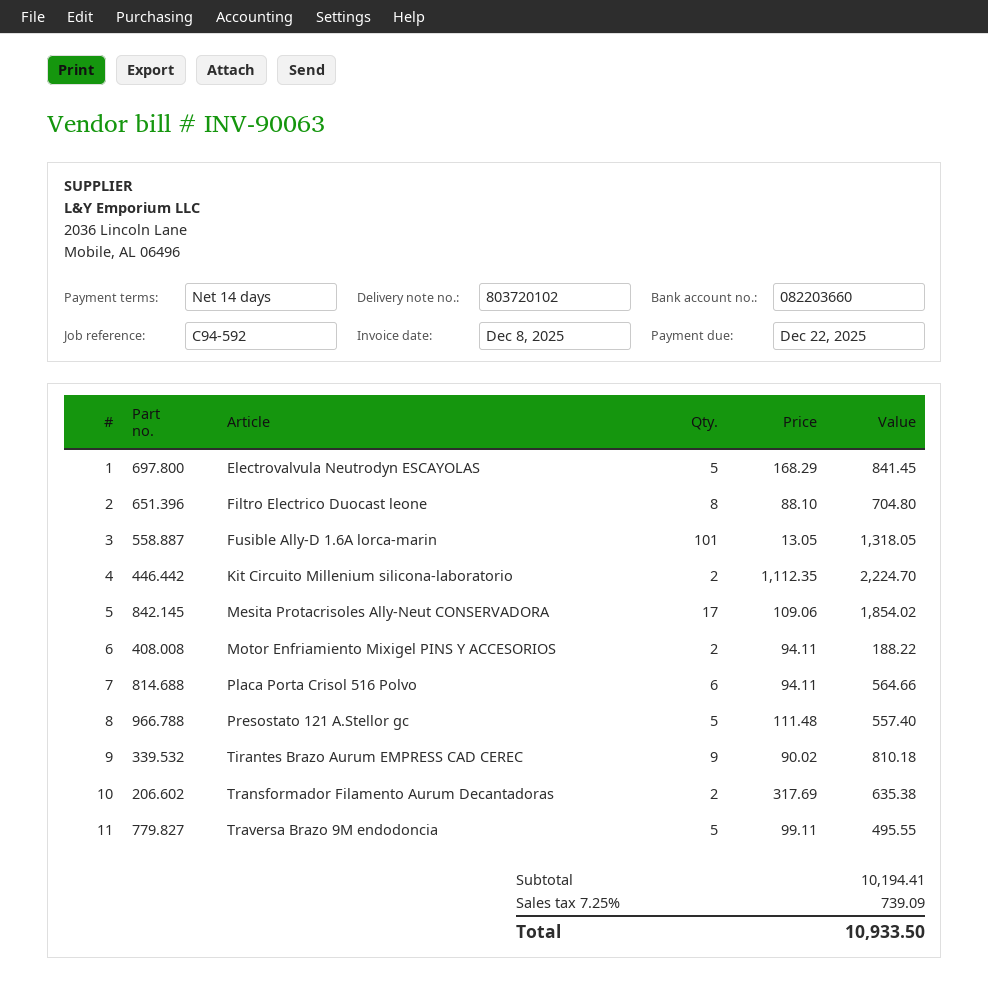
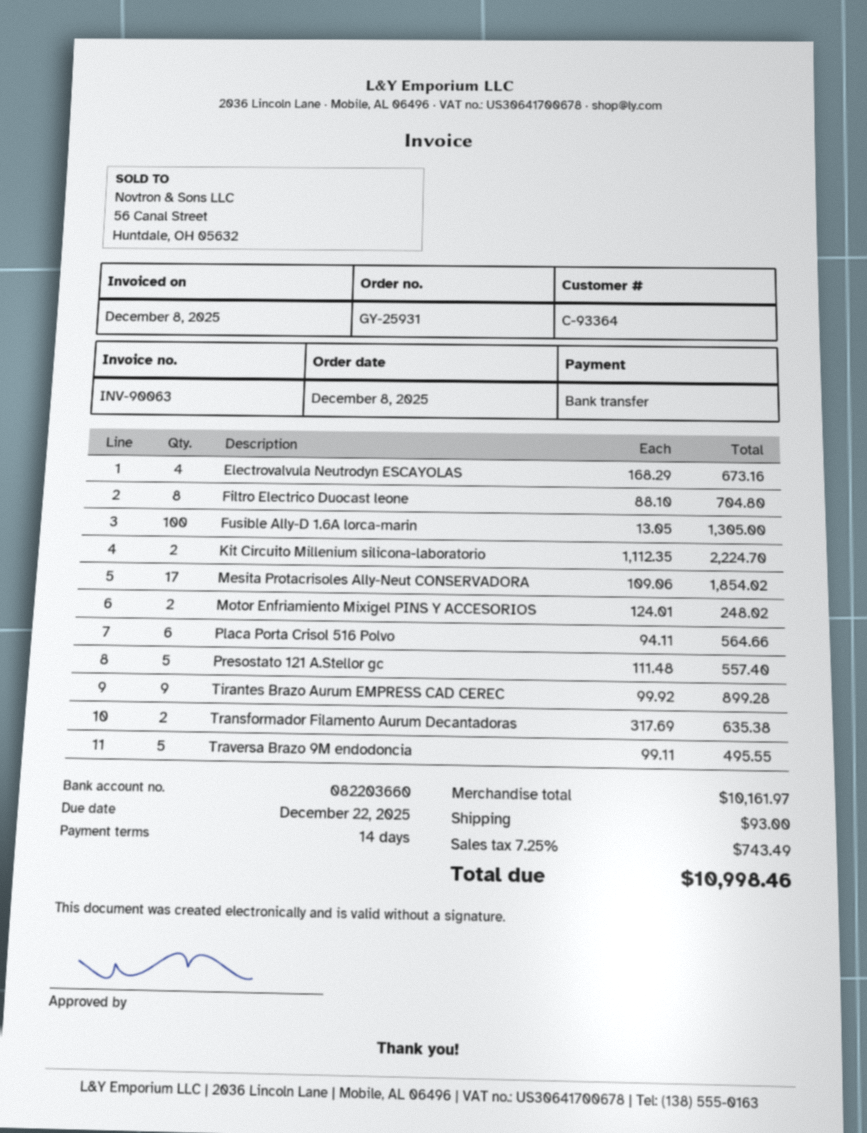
Electrovalvula Neutrodyn ESCAYOLAS: 5 x 168.29 = 841.45 -> 4 x 168.29 = 673.16
Fusible Ally-D 1.6A lorca-marin: 101 x 13.05 = 1318.05 -> 100 x 13.05 = 1305.00
Motor Enfriamiento Mixigel PINS Y ACCESORIOS: 2 x 94.11 = 188.22 -> 2 x 124.01 = 248.02
Tirantes Brazo Aurum EMPRESS CAD CEREC: 9 x 90.02 = 810.18 -> 9 x 99.92 = 899.28
subtotal: 10194.41 -> 10161.97
shipping: none -> 93.00
tax: 7.25% = 739.09 -> 7.25% = 743.49
total: 10933.50 -> 10998.46

